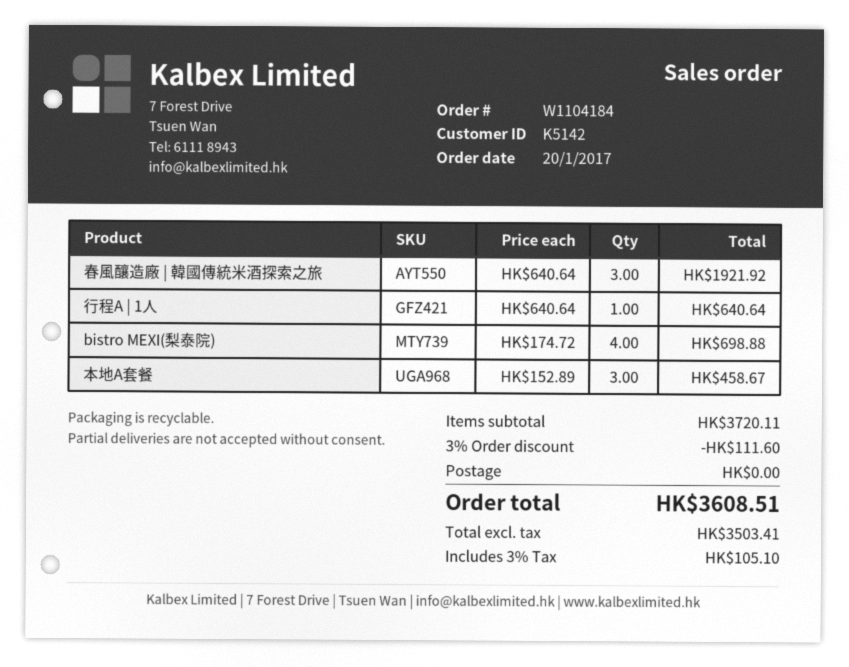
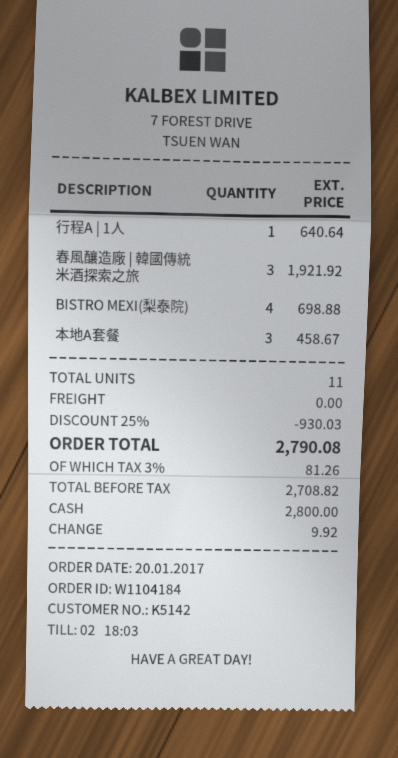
discount: 3% = 111.60 -> 25% = 930.03
net: 3503.41 -> 2708.82
tax: 3% = 105.10 -> 3% = 81.26
total: 3608.51 -> 2790.08

